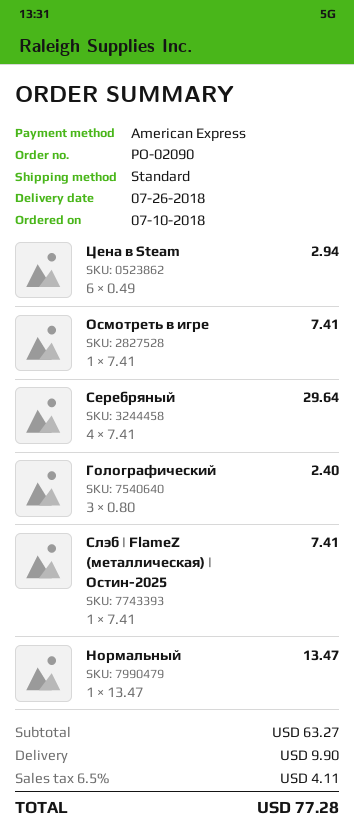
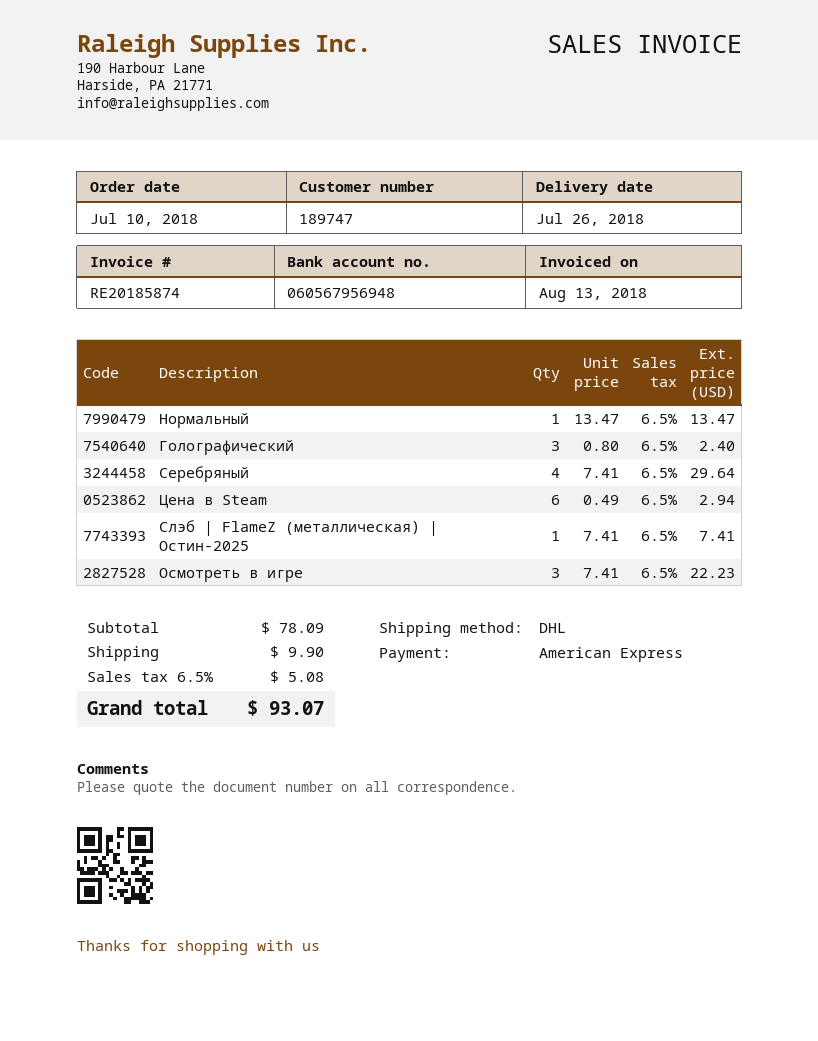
shipping method: standard -> DHL
Осмотреть в игре: 1 x 7.41 = 7.41 -> 3 x 7.41 = 22.23
subtotal: 63.27 -> 78.09
tax: 6.5% = 4.11 -> 6.5% = 5.08
total: 77.28 -> 93.07

